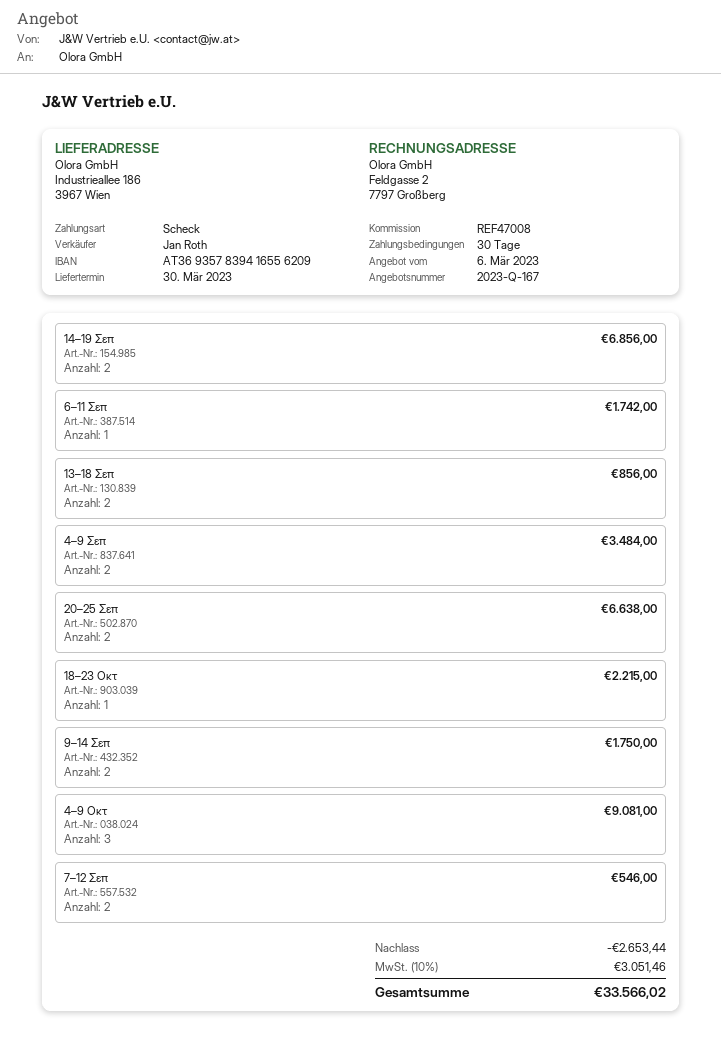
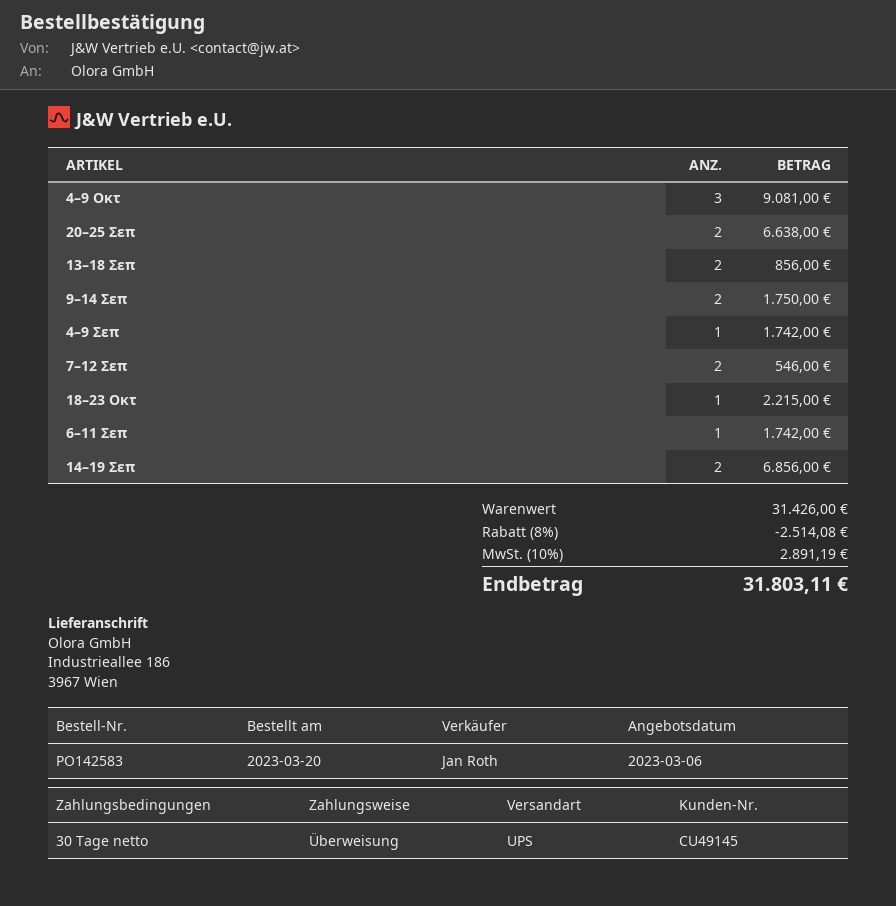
payment method: cheque -> bank transfer
4–9 Σεπ: 2 for 3484.00 -> 1 for 1742.00
discount: 2653.44 -> 2514.08
tax: 10% = 3051.46 -> 10% = 2891.19
total: 33566.02 -> 31803.11

